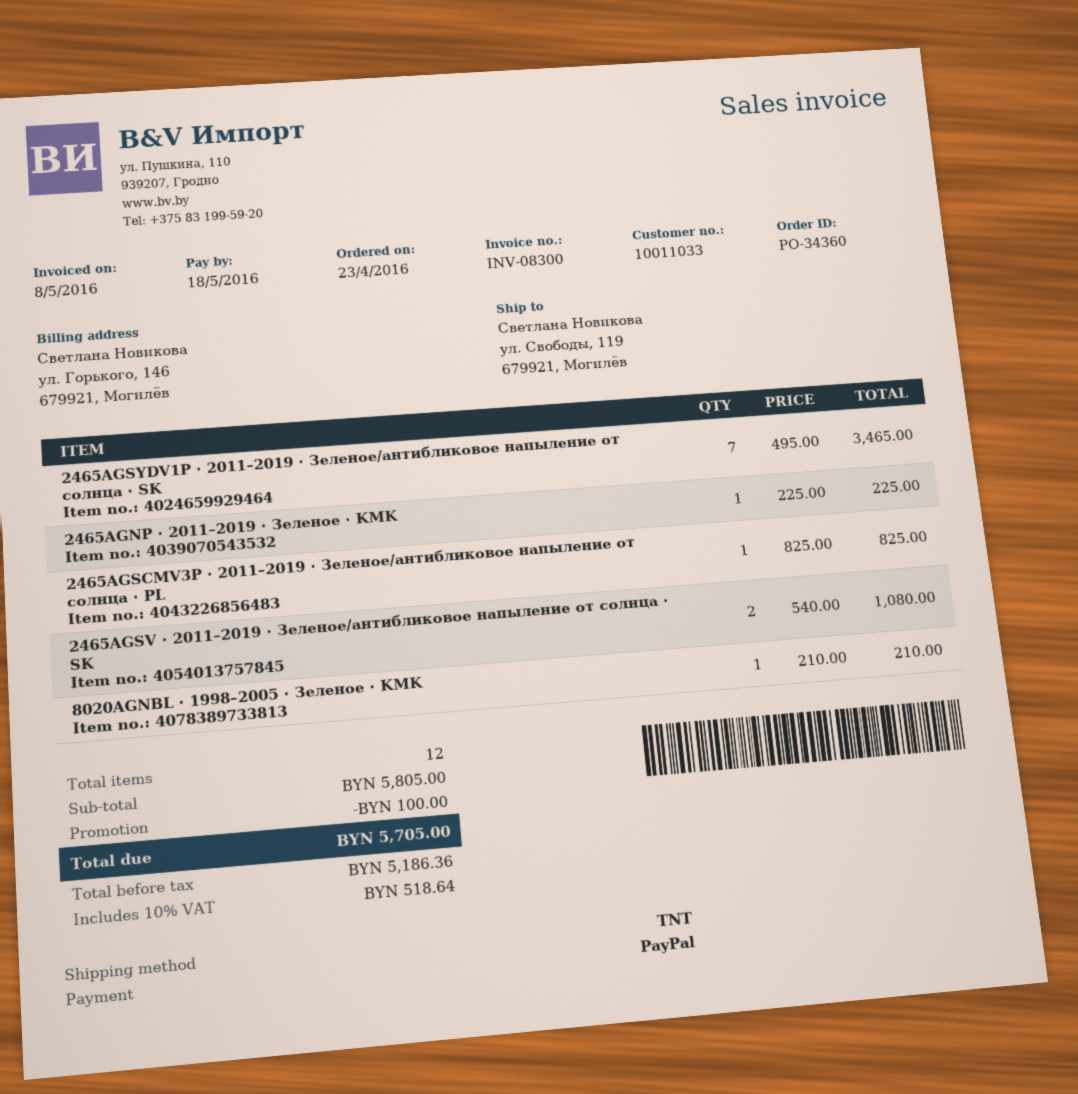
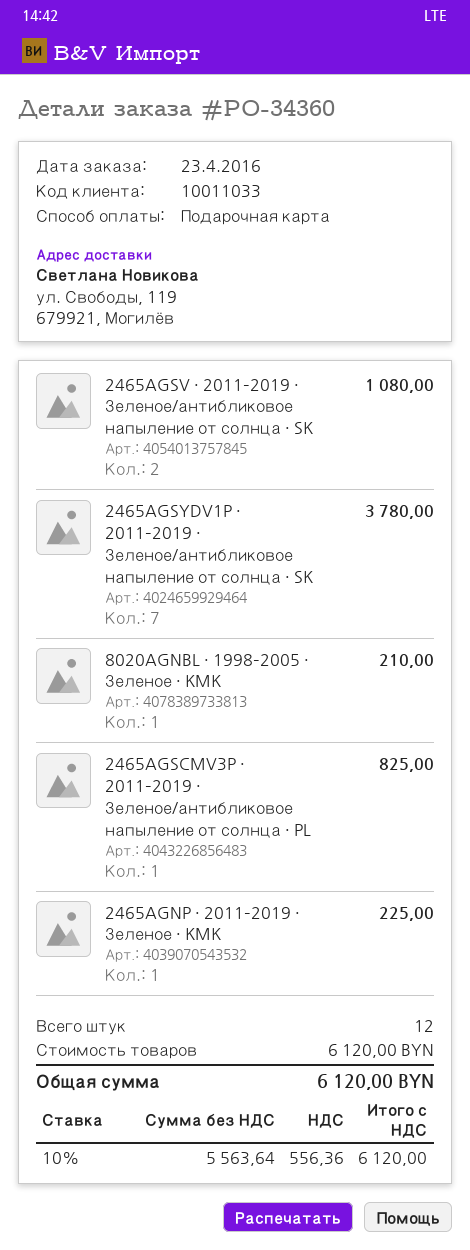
payment method: PayPal -> gift card
2465AGSYDV1P · 2011–2019 · Зеленое/антибликовое напыление от солнца · SK: 7 for 3465.00 -> 7 for 3780.00
subtotal: 5805.00 -> 6120.00
discount: 100.00 -> none
net: 5186.36 -> 5563.64
tax: 10% = 518.64 -> 10% = 556.36
total: 5705.00 -> 6120.00

